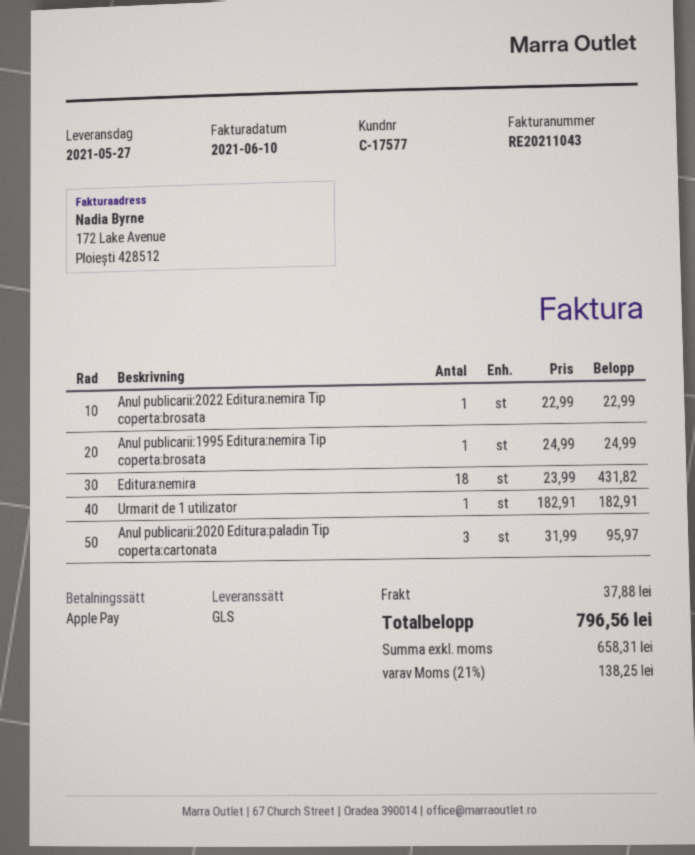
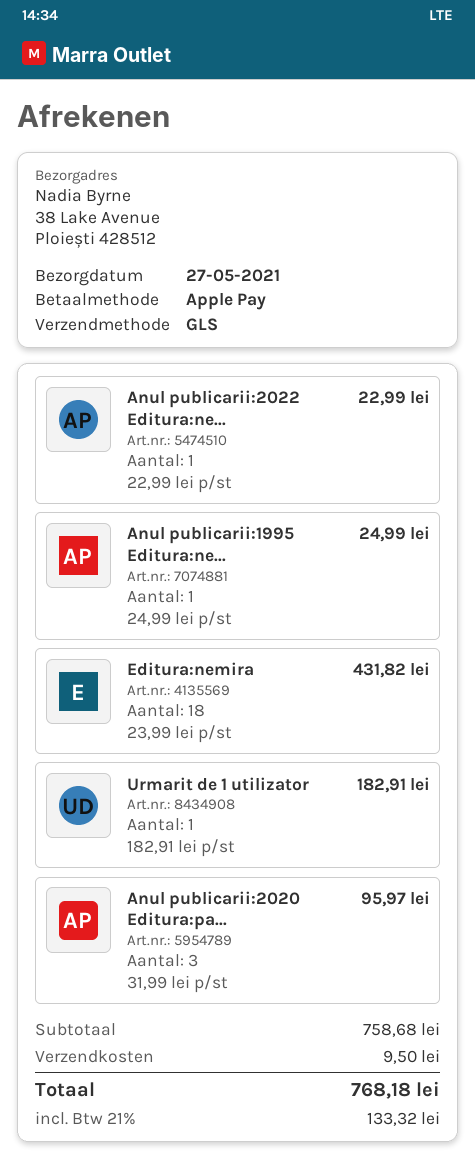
shipping: 37.88 -> 9.50
tax: 21% = 138.25 -> 21% = 133.32
total: 796.56 -> 768.18

